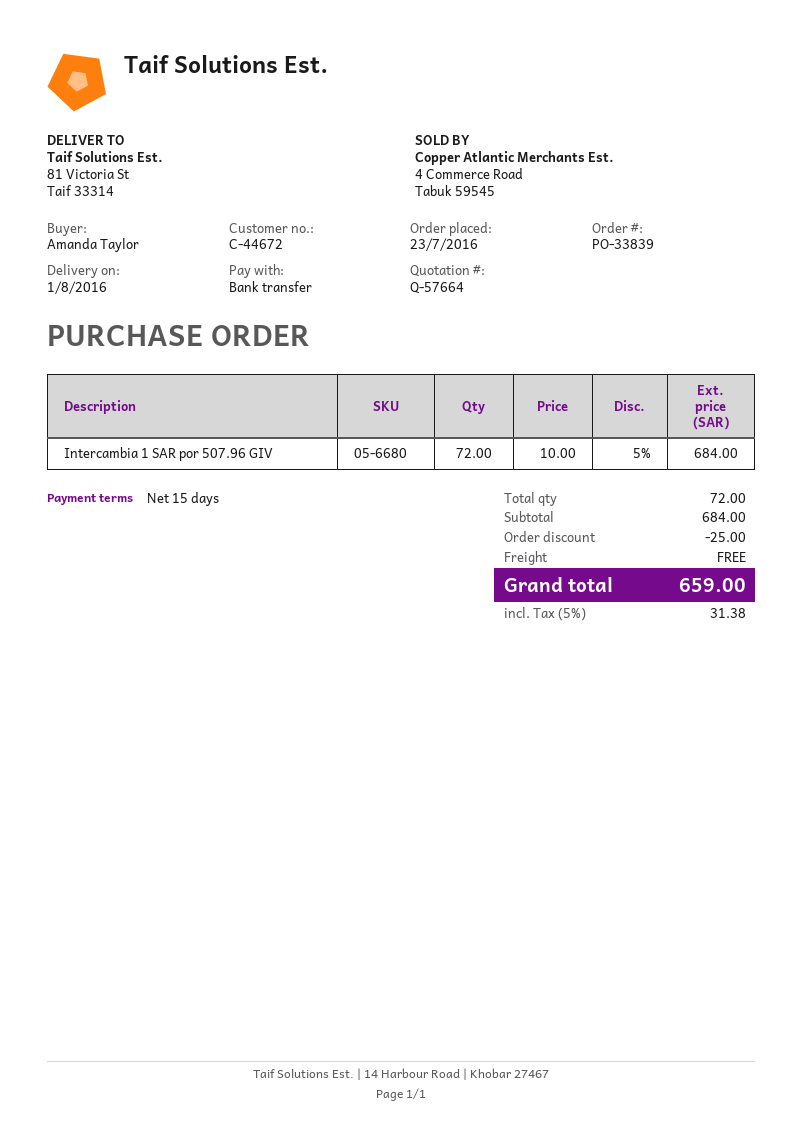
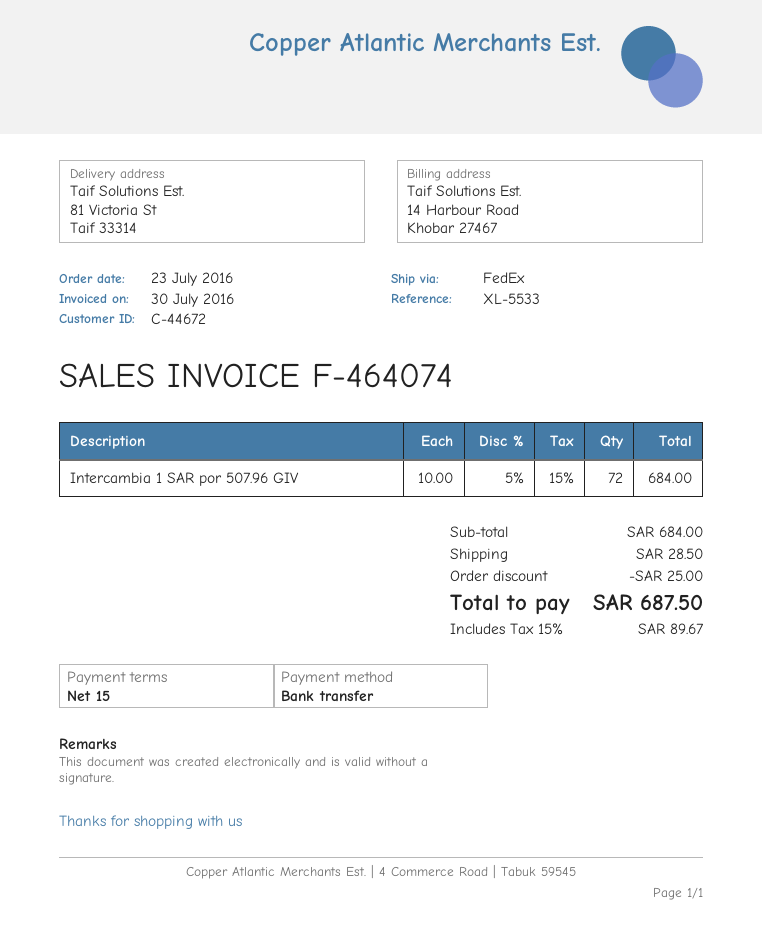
shipping: 0.00 -> 28.50
tax: 5% = 31.38 -> 15% = 89.67
total: 659.00 -> 687.50

